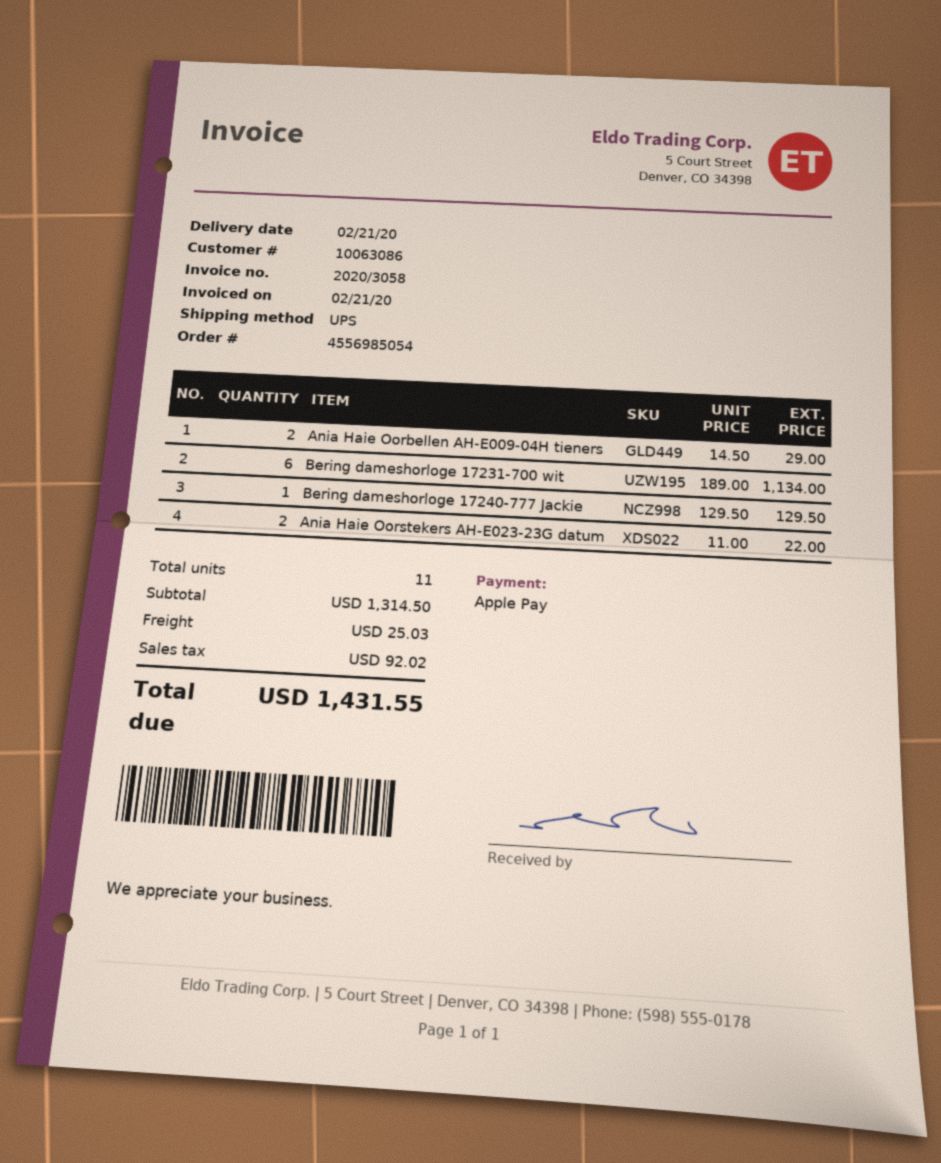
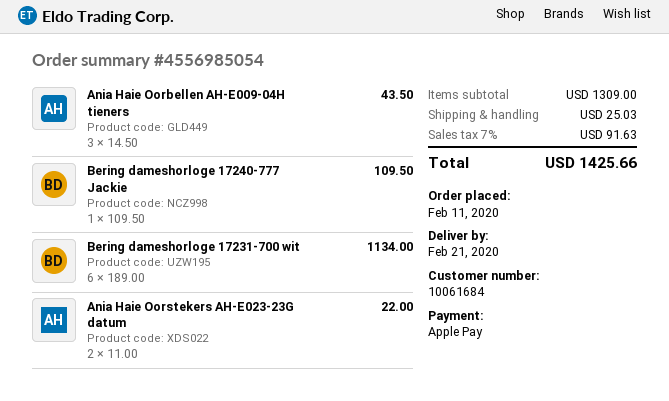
customer number: 10063086 -> 10061684
Ania Haie Oorbellen AH-E009-04H tieners: 2 x 14.50 = 29.00 -> 3 x 14.50 = 43.50
Bering dameshorloge 17240-777 Jackie: 1 x 129.50 = 129.50 -> 1 x 109.50 = 109.50
subtotal: 1314.50 -> 1309.00
tax: 92.02 -> 91.63
total: 1431.55 -> 1425.66

